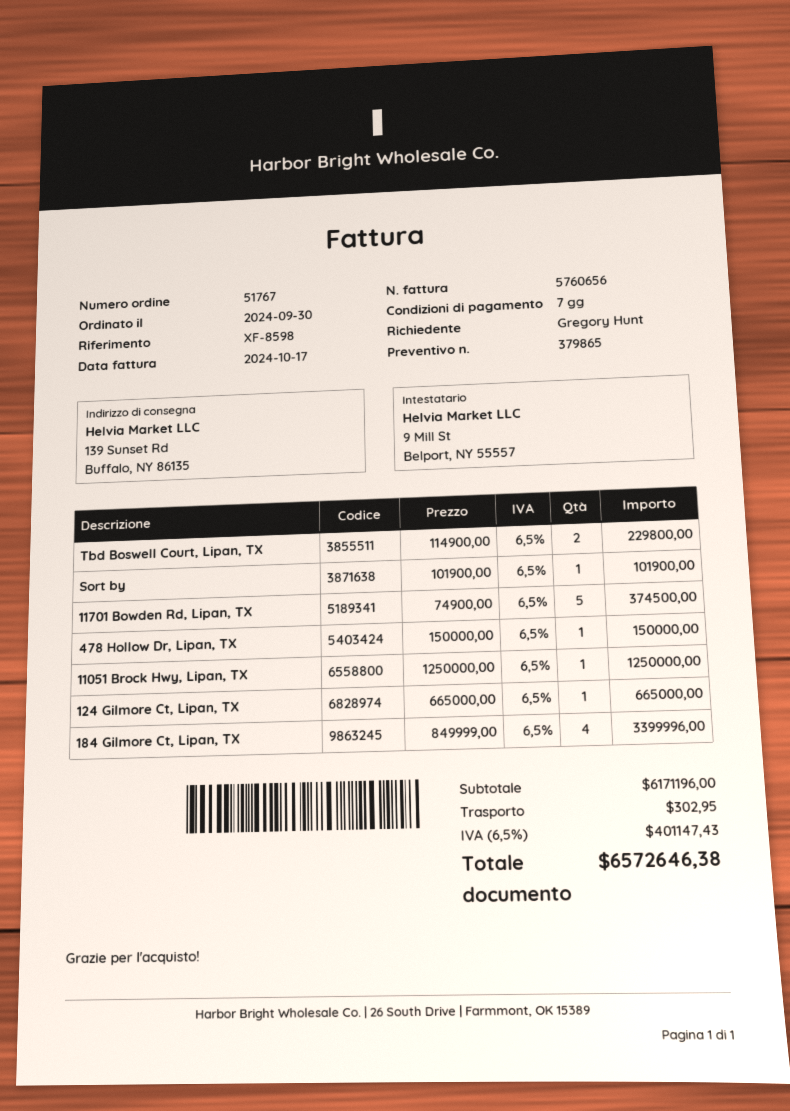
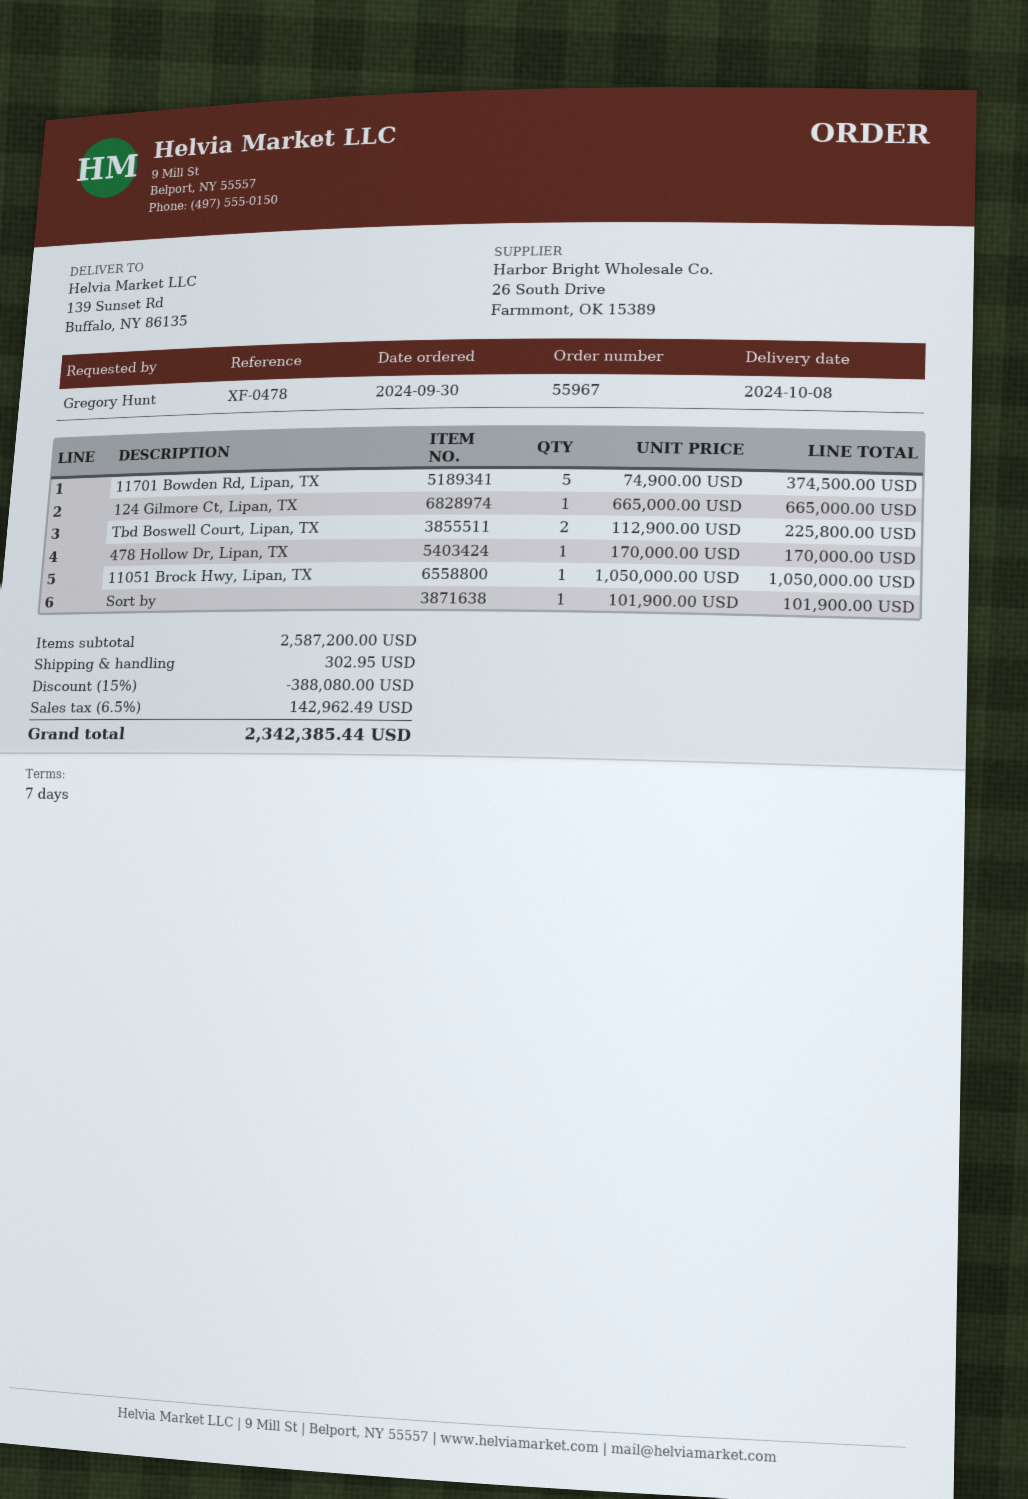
order number: 51767 -> 55967
reference: XF-8598 -> XF-0478
Tbd Boswell Court, Lipan, TX: 2 x 114900.00 = 229800.00 -> 2 x 112900.00 = 225800.00
478 Hollow Dr, Lipan, TX: 1 x 150000.00 = 150000.00 -> 1 x 170000.00 = 170000.00
11051 Brock Hwy, Lipan, TX: 1 x 1250000.00 = 1250000.00 -> 1 x 1050000.00 = 1050000.00
184 Gilmore Ct, Lipan, TX: 4 x 849999.00 = 3399996.00 -> none
subtotal: 6171196.00 -> 2587200.00
discount: none -> 15% = 388080.00
tax: 6.5% = 401147.43 -> 6.5% = 142962.49
total: 6572646.38 -> 2342385.44

